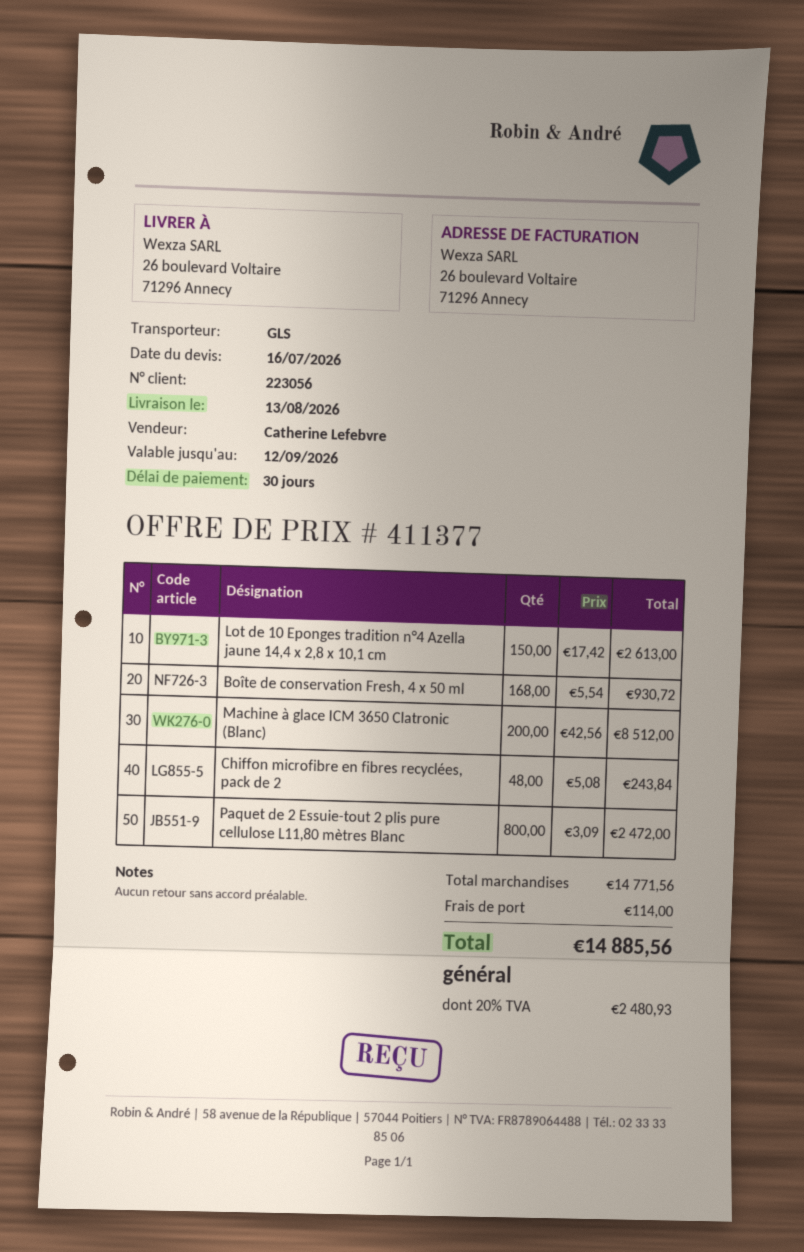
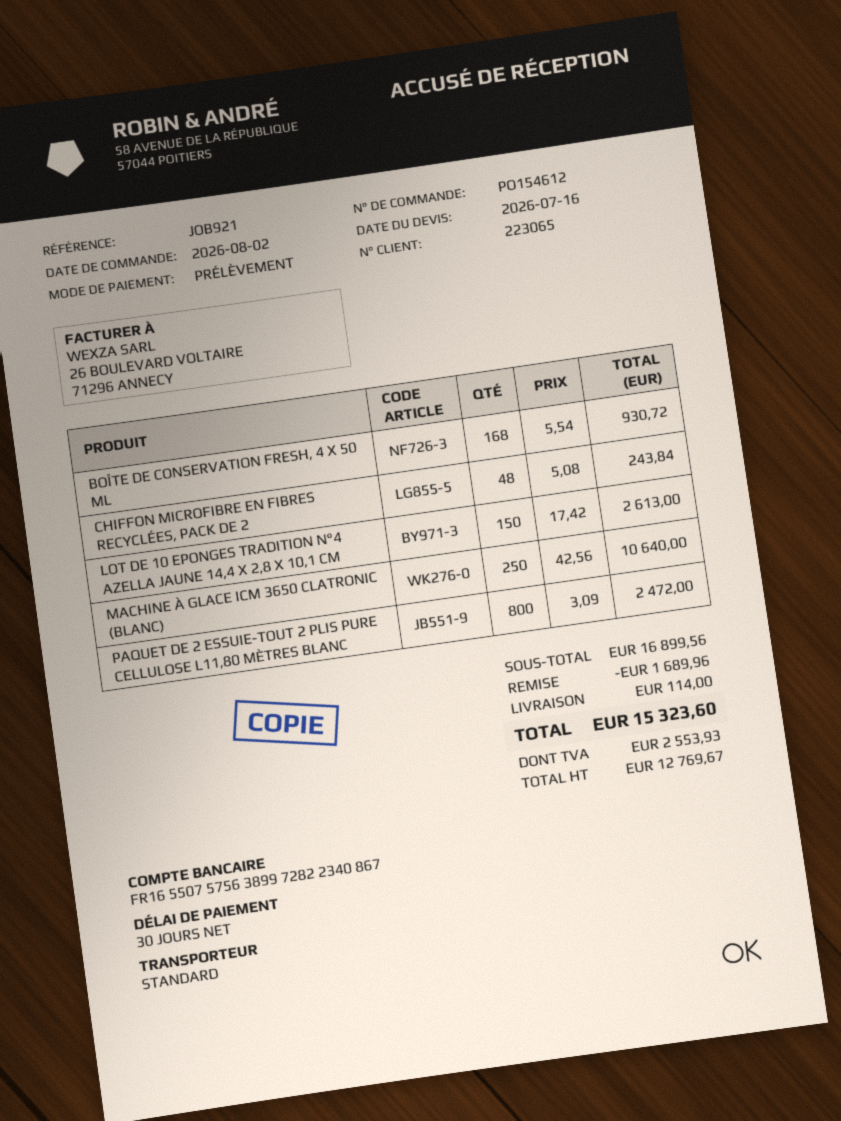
customer number: 223056 -> 223065
shipping method: GLS -> standard
Machine à glace ICM 3650 Clatronic (Blanc): 200 x 42.56 = 8512.00 -> 250 x 42.56 = 10640.00
subtotal: 14771.56 -> 16899.56
discount: none -> 1689.96
tax: 2480.93 -> 2553.93
total: 14885.56 -> 15323.60

